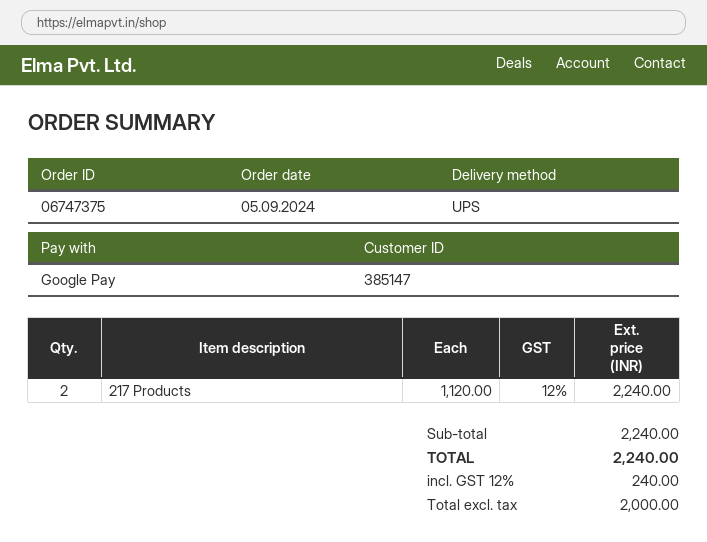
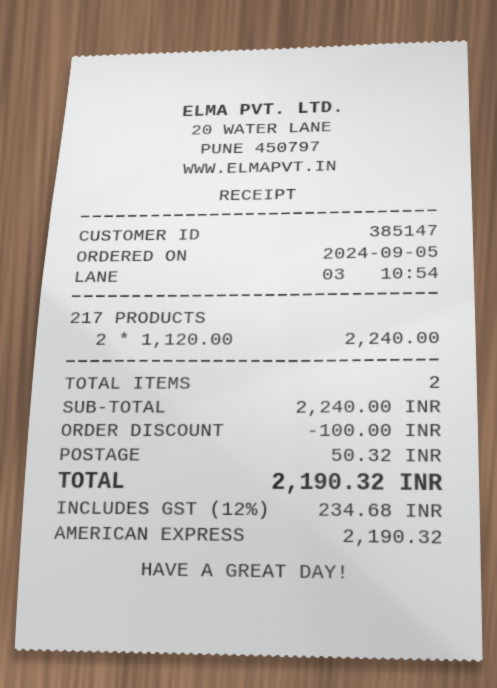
payment method: Google Pay -> American Express
discount: none -> 100.00
shipping: none -> 50.32
tax: 12% = 240.00 -> 12% = 234.68
total: 2240.00 -> 2190.32

